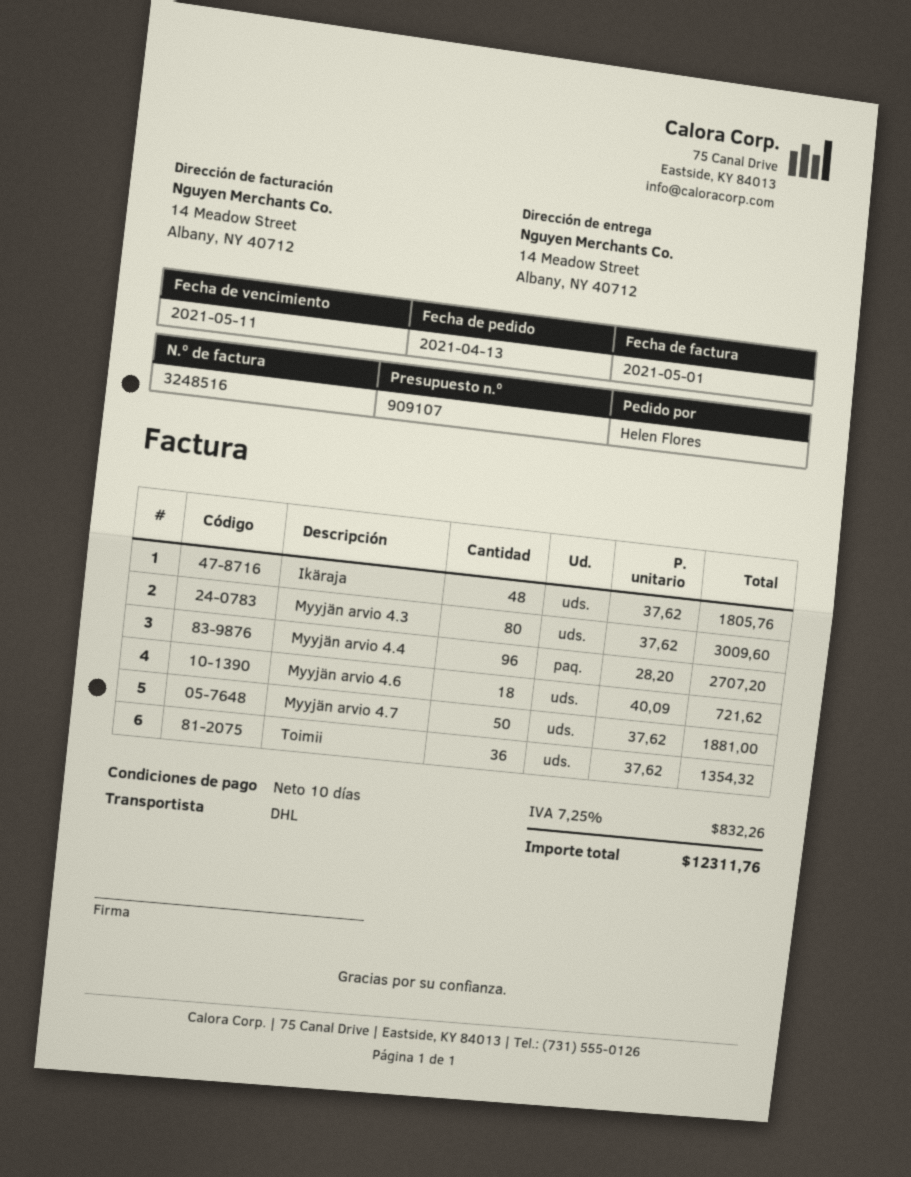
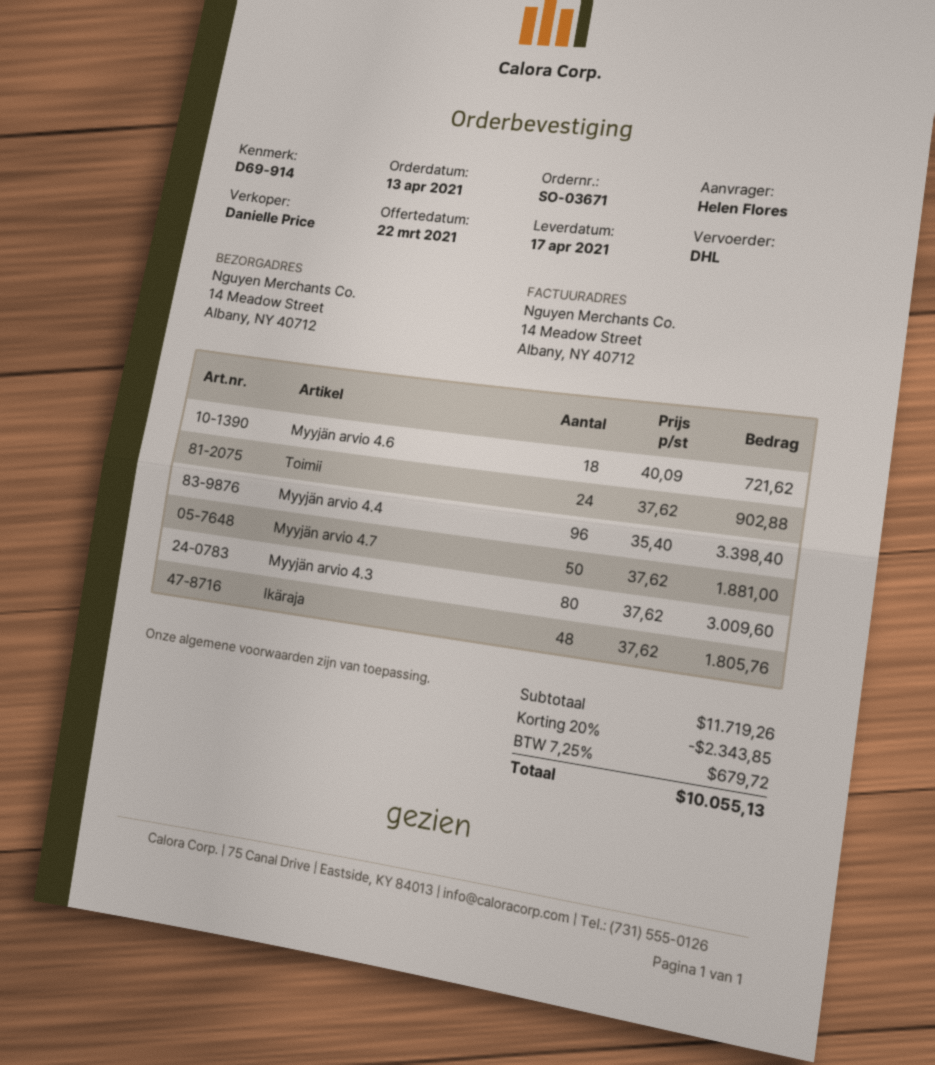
Myyjän arvio 4.4: 96 x 28.20 = 2707.20 -> 96 x 35.40 = 3398.40
Toimii: 36 x 37.62 = 1354.32 -> 24 x 37.62 = 902.88
discount: none -> 20% = 2343.85
tax: 7.25% = 832.26 -> 7.25% = 679.72
total: 12311.76 -> 10055.13

